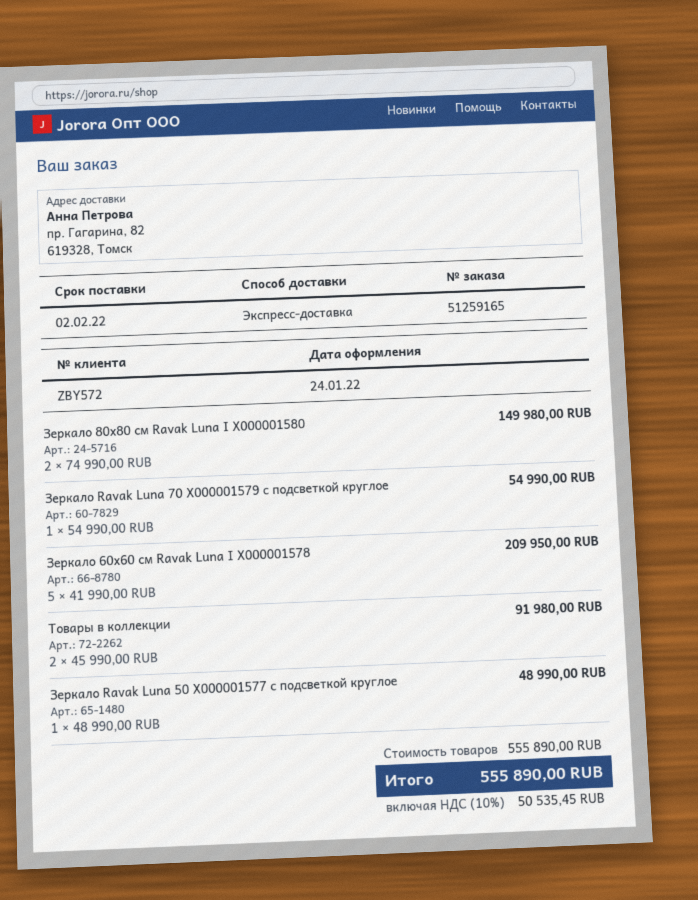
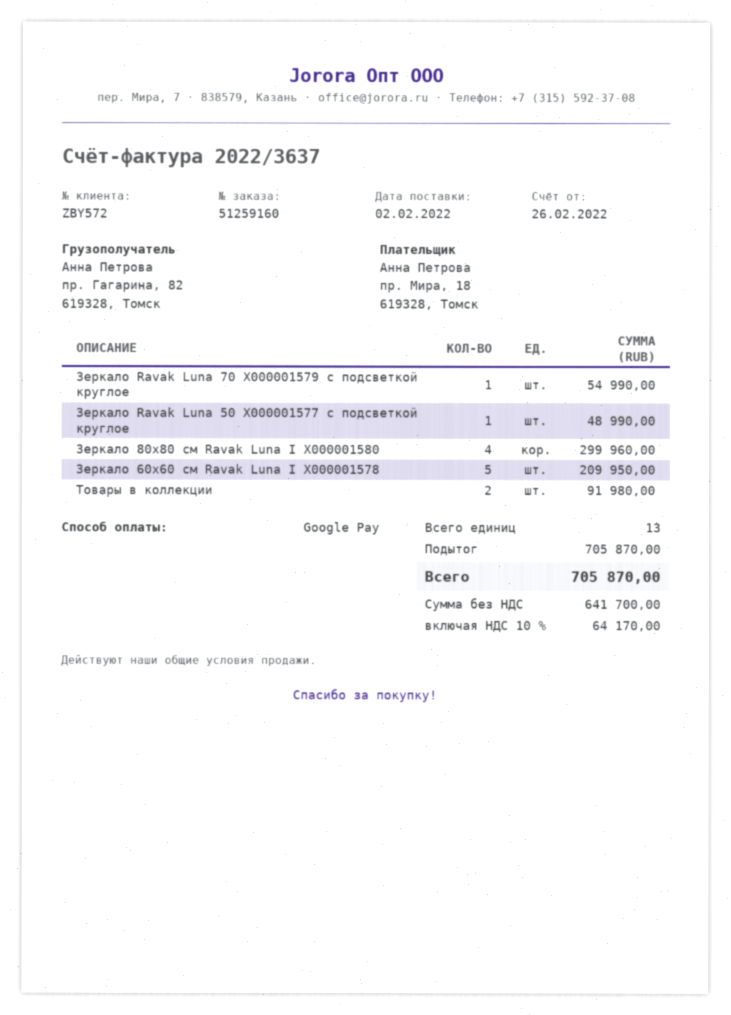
order number: 51259165 -> 51259160
Зеркало 80х80 см Ravak Luna I X000001580: 2 for 149980.00 -> 4 for 299960.00
subtotal: 555890.00 -> 705870.00
tax: 10% = 50535.45 -> 10% = 64170.00
total: 555890.00 -> 705870.00

